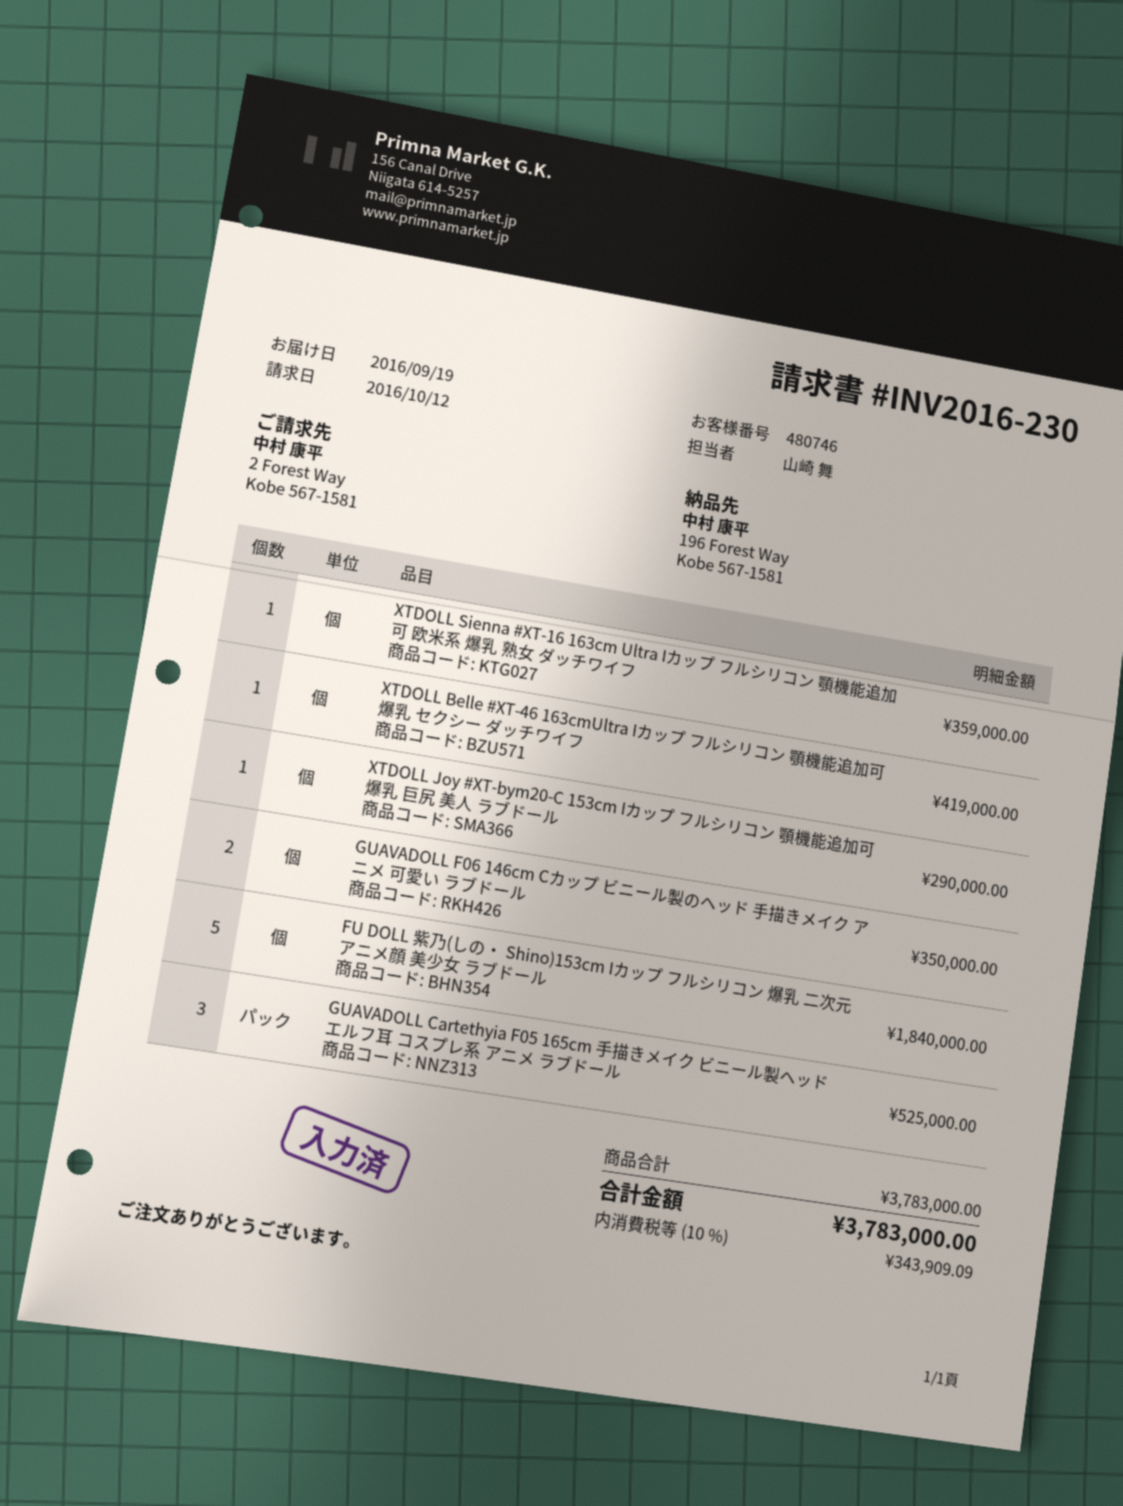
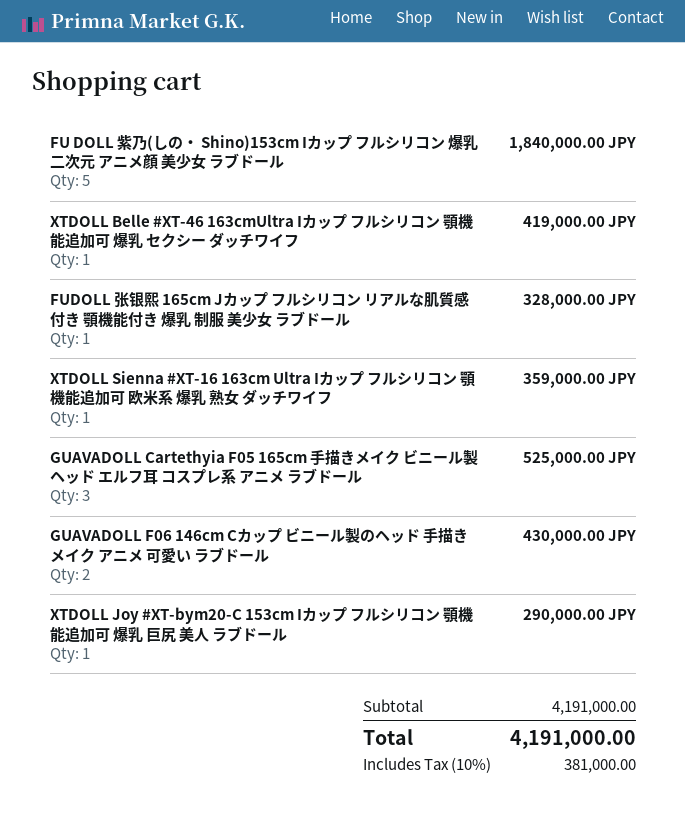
GUAVADOLL F06 146cm Cカップ ビニール製のヘッド 手描きメイク アニメ 可愛い ラブドール: 2 for 350000.00 -> 2 for 430000.00
FUDOLL 张银熙 165cm Jカップ フルシリコン リアルな肌質感付き 顎機能付き 爆乳 制服 美少女 ラブドール: none -> 1 for 328000.00
subtotal: 3783000.00 -> 4191000.00
tax: 10% = 343909.09 -> 10% = 381000.00
total: 3783000.00 -> 4191000.00

